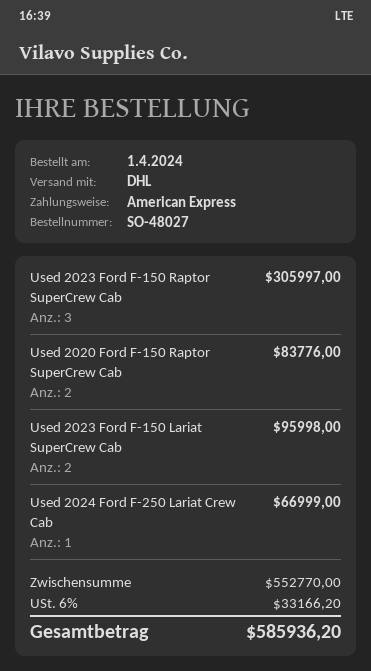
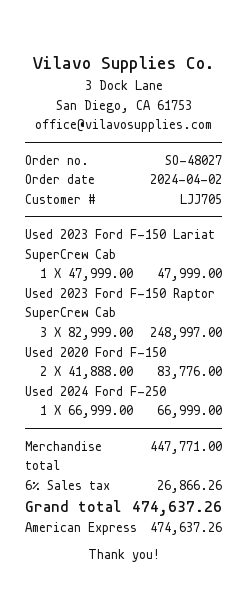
order date: 2024-04-01 -> 2024-04-02
Used 2023 Ford F-150 Raptor SuperCrew Cab: 3 for 305997.00 -> 3 for 248997.00
Used 2023 Ford F-150 Lariat SuperCrew Cab: 2 for 95998.00 -> 1 for 47999.00
subtotal: 552770.00 -> 447771.00
tax: 6% = 33166.20 -> 6% = 26866.26
total: 585936.20 -> 474637.26

